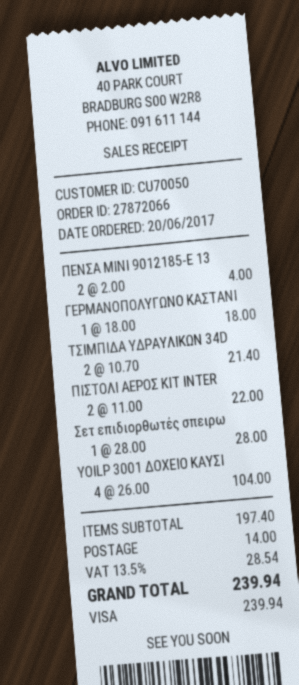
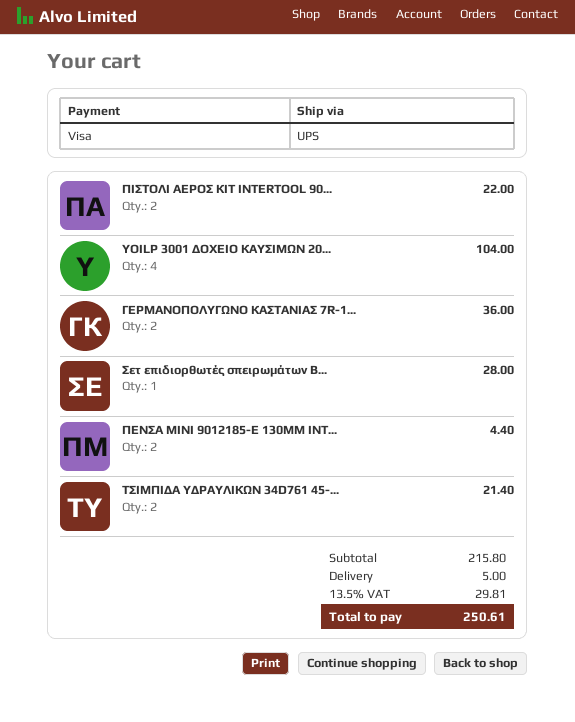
ΠΕΝΣΑ ΜΙΝΙ 9012185-E 13: 2 for 4.00 -> 2 for 4.40
ΓΕΡΜΑΝOΠΟΛΥΓΩΝΟ ΚΑΣΤΑΝΙ: 1 for 18.00 -> 2 for 36.00
subtotal: 197.40 -> 215.80
shipping: 14.00 -> 5.00
tax: 13.5% = 28.54 -> 13.5% = 29.81
total: 239.94 -> 250.61

